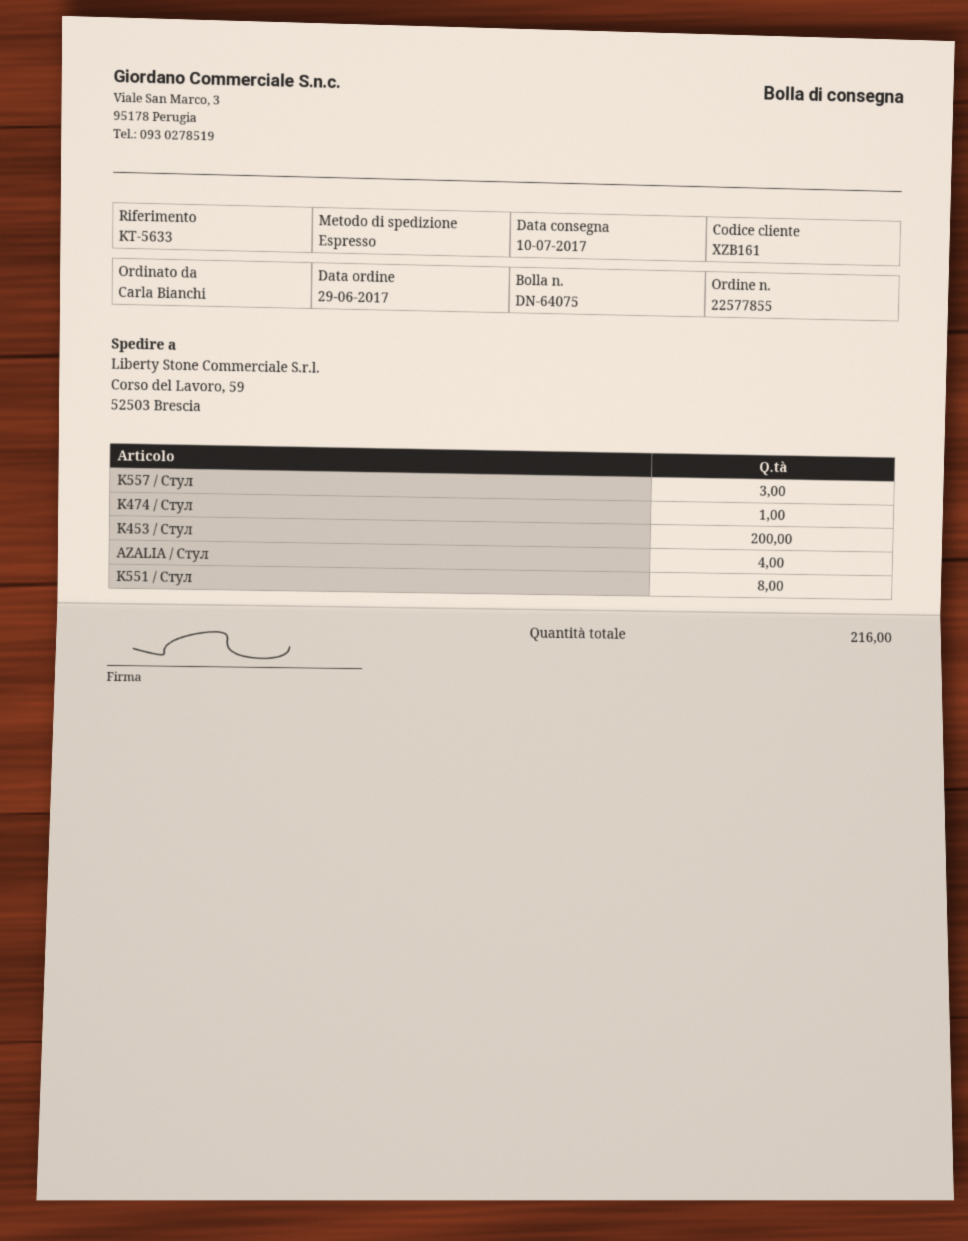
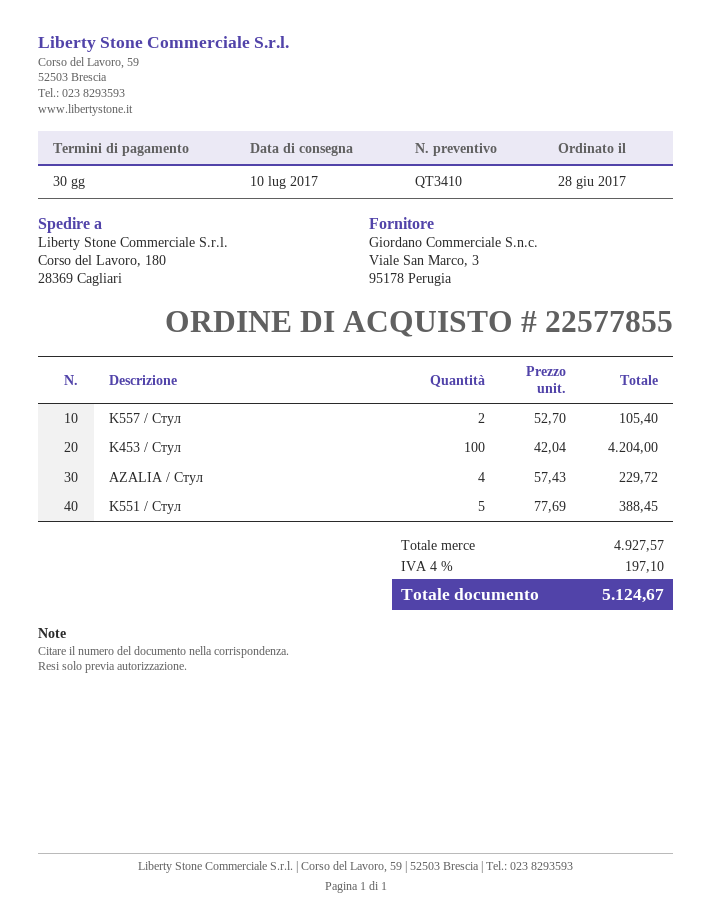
order date: 2017-06-29 -> 2017-06-28
ship to: Corso del Lavoro, 59, 52503 Brescia -> Corso del Lavoro, 180, 28369 Cagliari
K557 / Стул: 3 -> 2
K474 / Стул: 1 -> none
K453 / Стул: 200 -> 100
K551 / Стул: 8 -> 5

